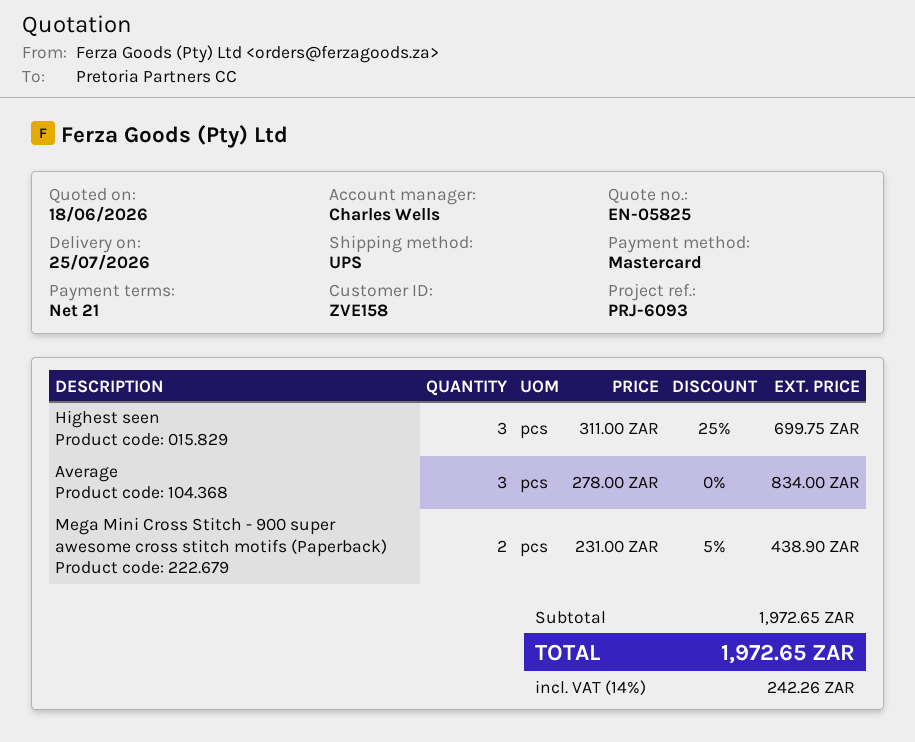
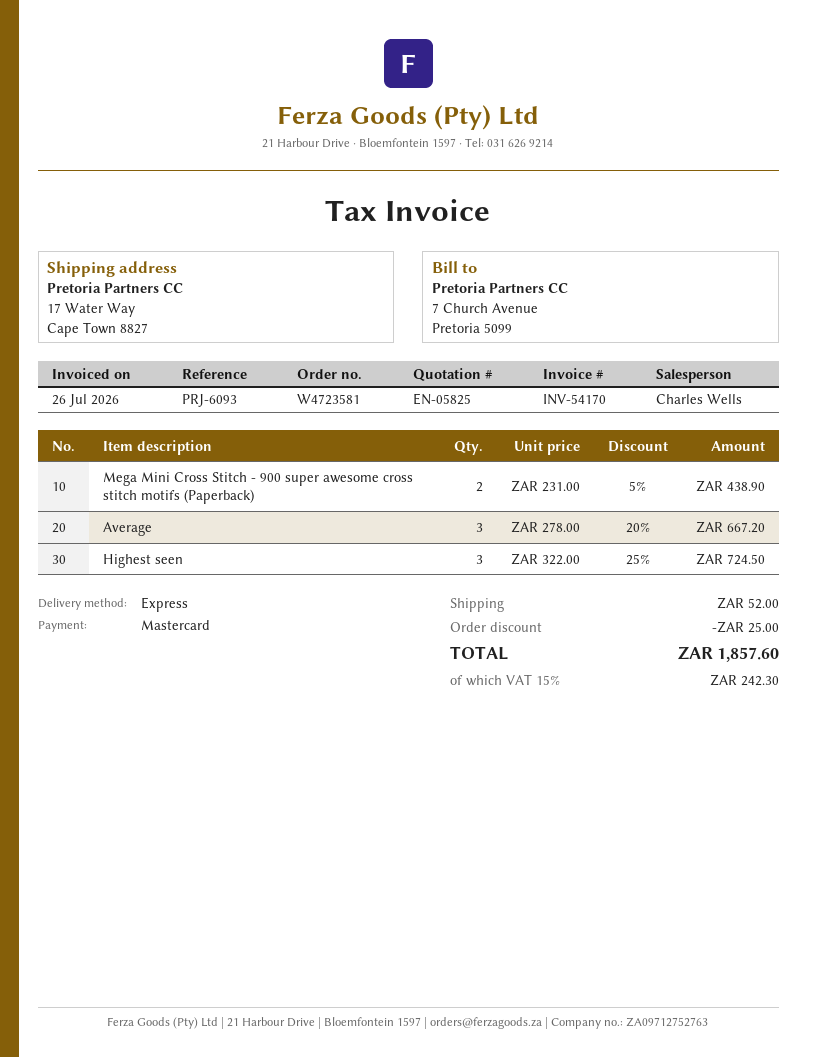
shipping method: UPS -> express
Highest seen: 3 x 311.00 - 25% = 699.75 -> 3 x 322.00 - 25% = 724.50
Average: 3 x 278.00 = 834.00 -> 3 x 278.00 - 20% = 667.20
discount: none -> 25.00
shipping: none -> 52.00
tax: 14% = 242.26 -> 15% = 242.30
total: 1972.65 -> 1857.60

